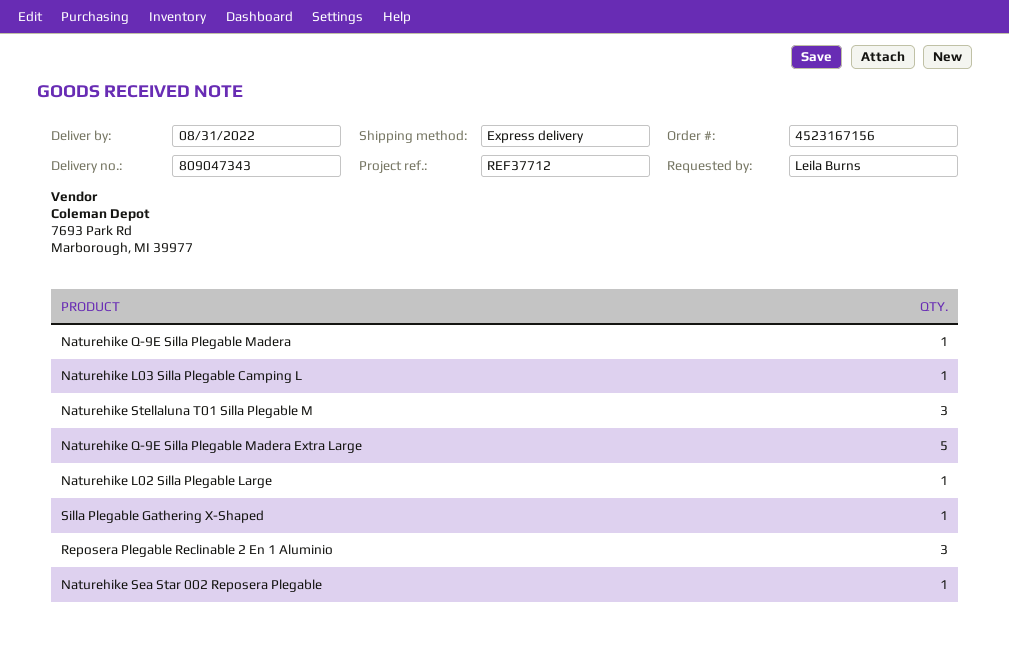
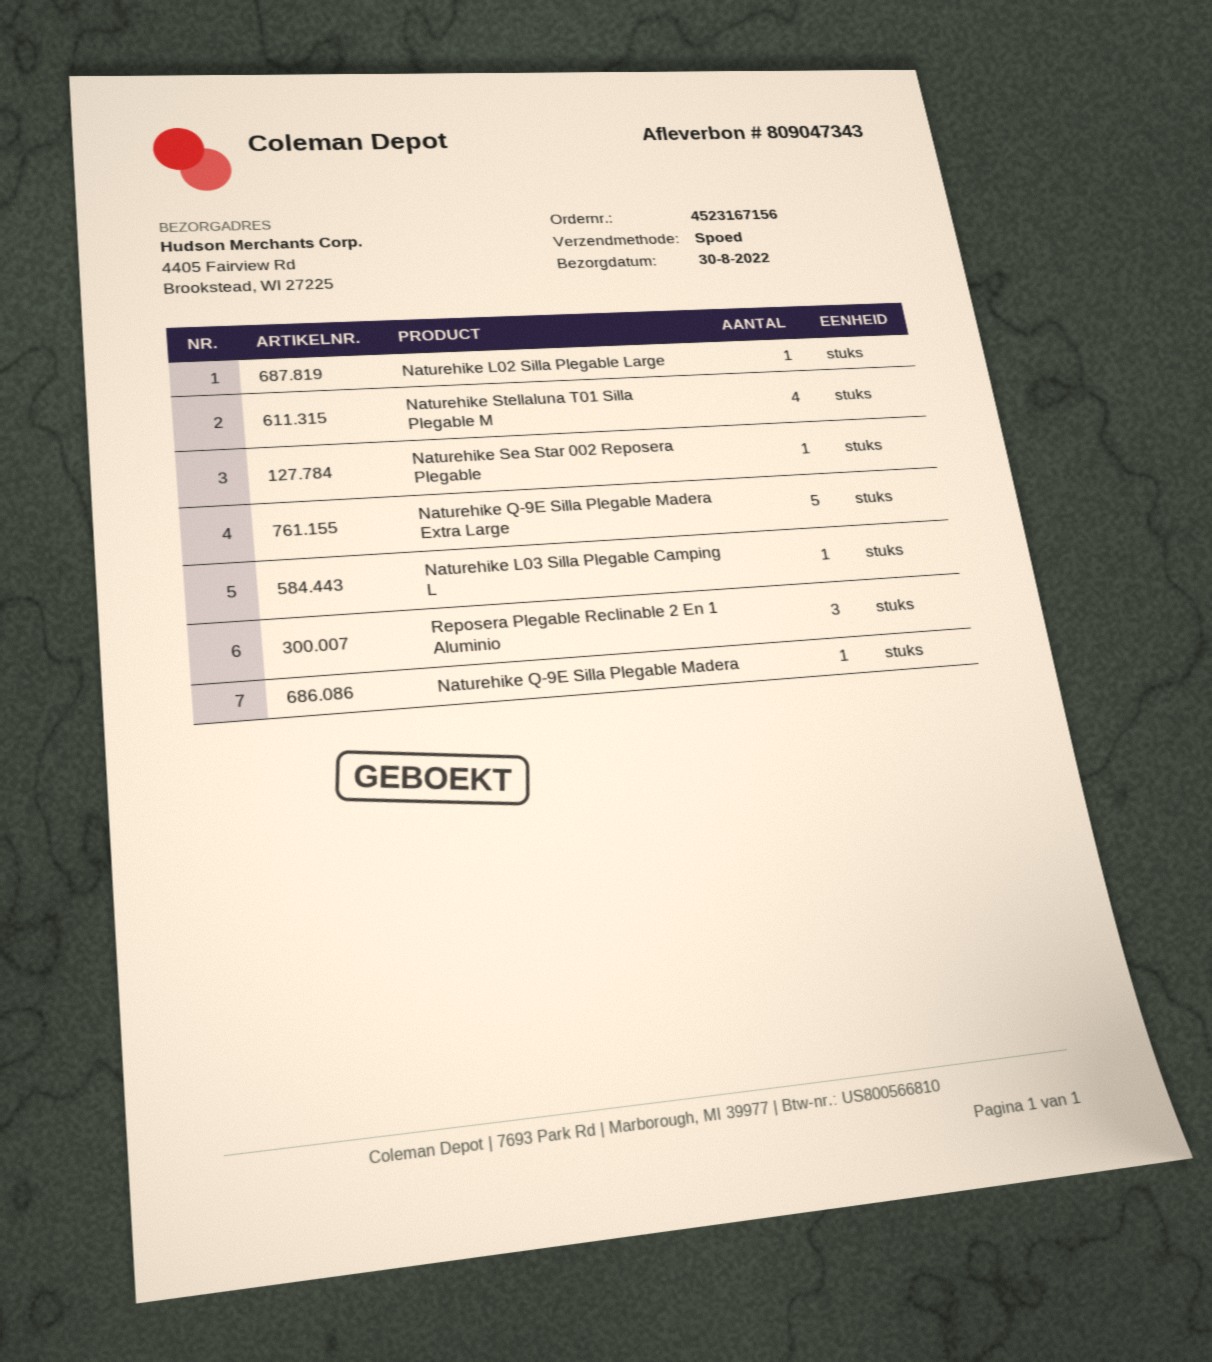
delivery date: 2022-08-31 -> 2022-08-30
Naturehike Stellaluna T01 Silla Plegable M: 3 -> 4
Silla Plegable Gathering X-Shaped: 1 -> none

